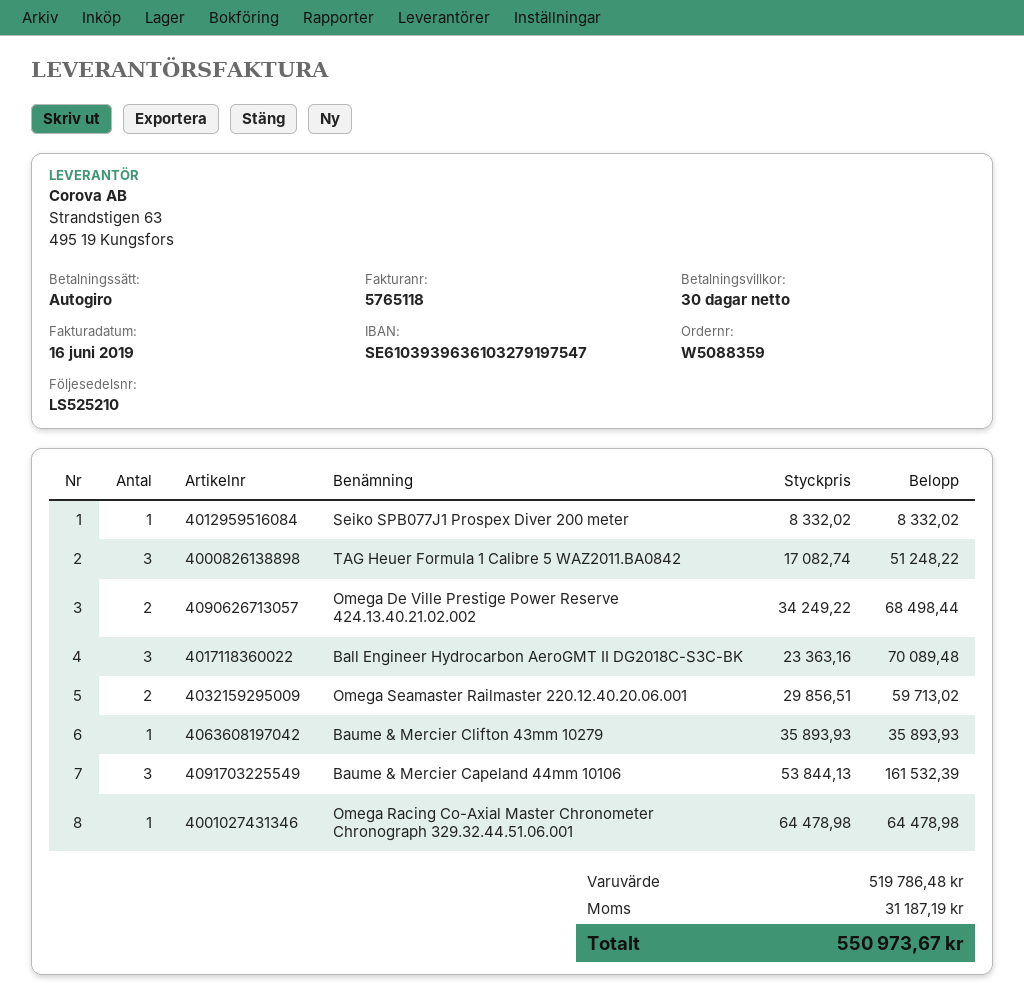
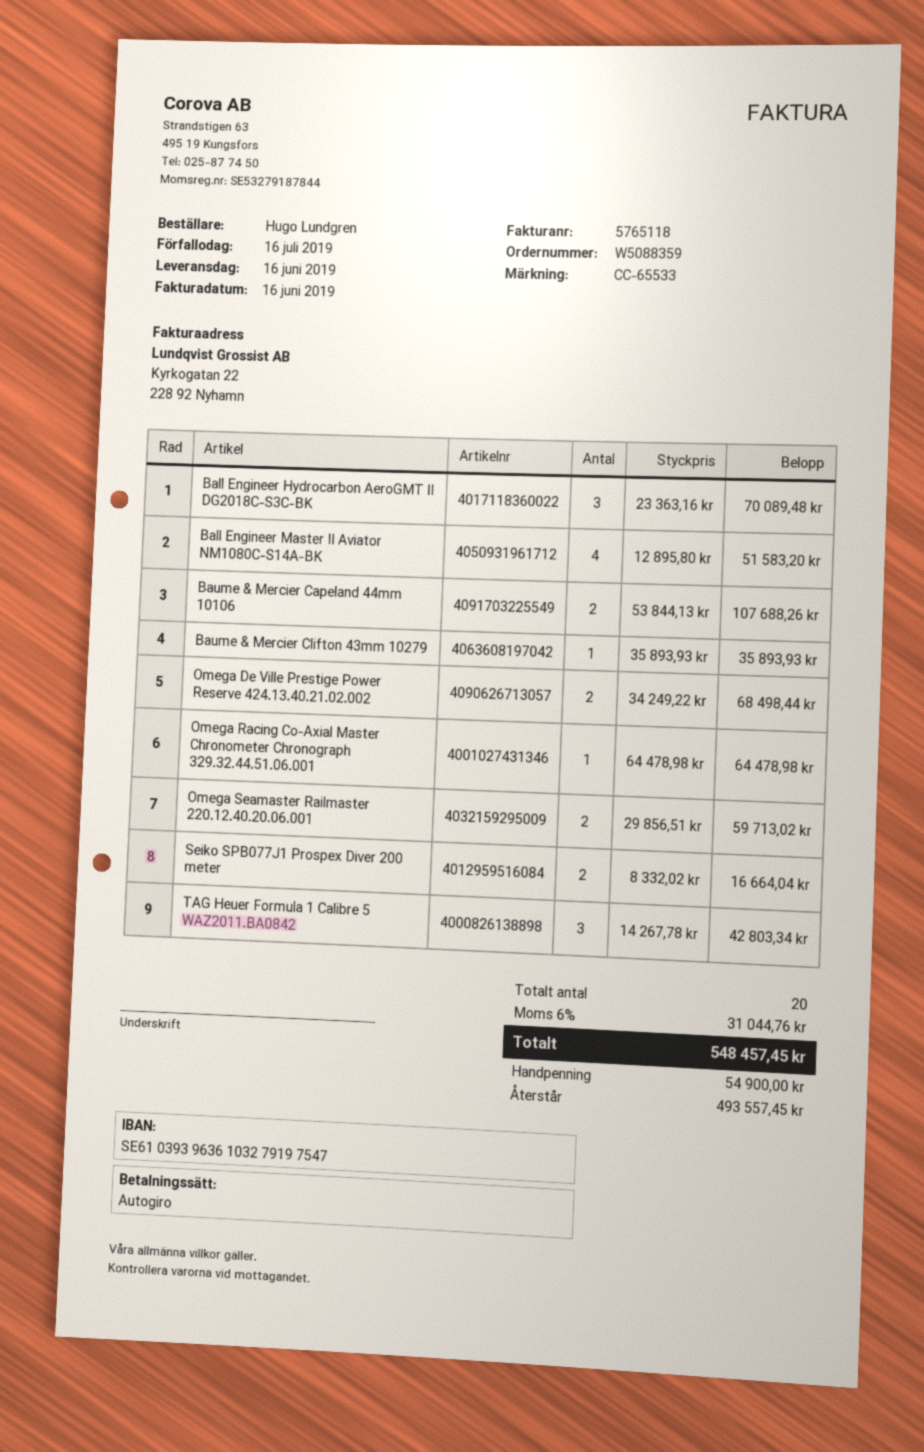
Seiko SPB077J1 Prospex Diver 200 meter: 1 x 8332.02 = 8332.02 -> 2 x 8332.02 = 16664.04
TAG Heuer Formula 1 Calibre 5 WAZ2011.BA0842: 3 x 17082.74 = 51248.22 -> 3 x 14267.78 = 42803.34
Baume & Mercier Capeland 44mm 10106: 3 x 53844.13 = 161532.39 -> 2 x 53844.13 = 107688.26
Ball Engineer Master II Aviator NM1080C-S14A-BK: none -> 4 x 12895.80 = 51583.20
tax: 31187.19 -> 31044.76
total: 550973.67 -> 548457.45

